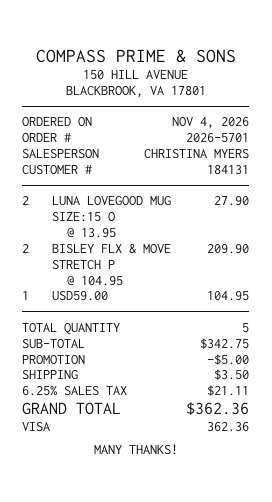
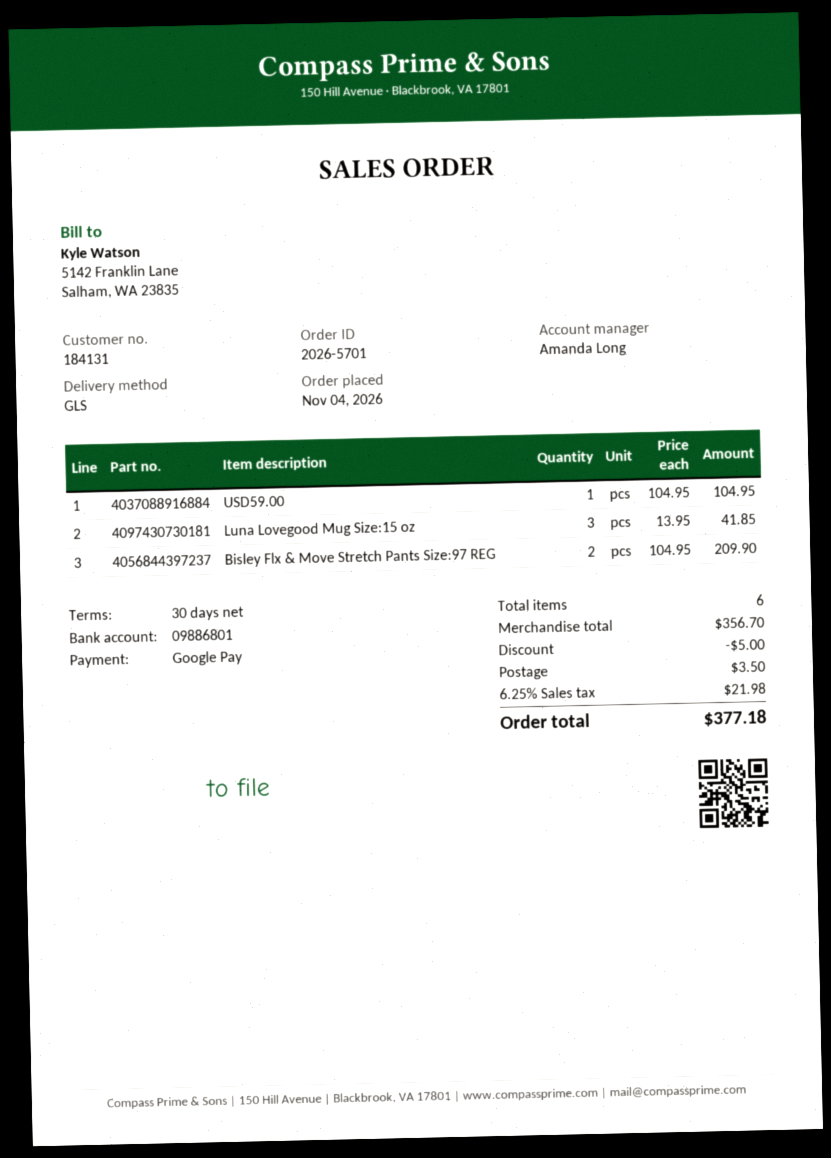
sales rep: CHRISTINA MYERS -> Amanda Long
payment method: Visa -> Google Pay
LUNA LOVEGOOD MUG SIZE:15 O: 2 x 13.95 = 27.90 -> 3 x 13.95 = 41.85
total quantity: 5 -> 6
subtotal: 342.75 -> 356.70
tax: 6.25% = 21.11 -> 6.25% = 21.98
total: 362.36 -> 377.18

